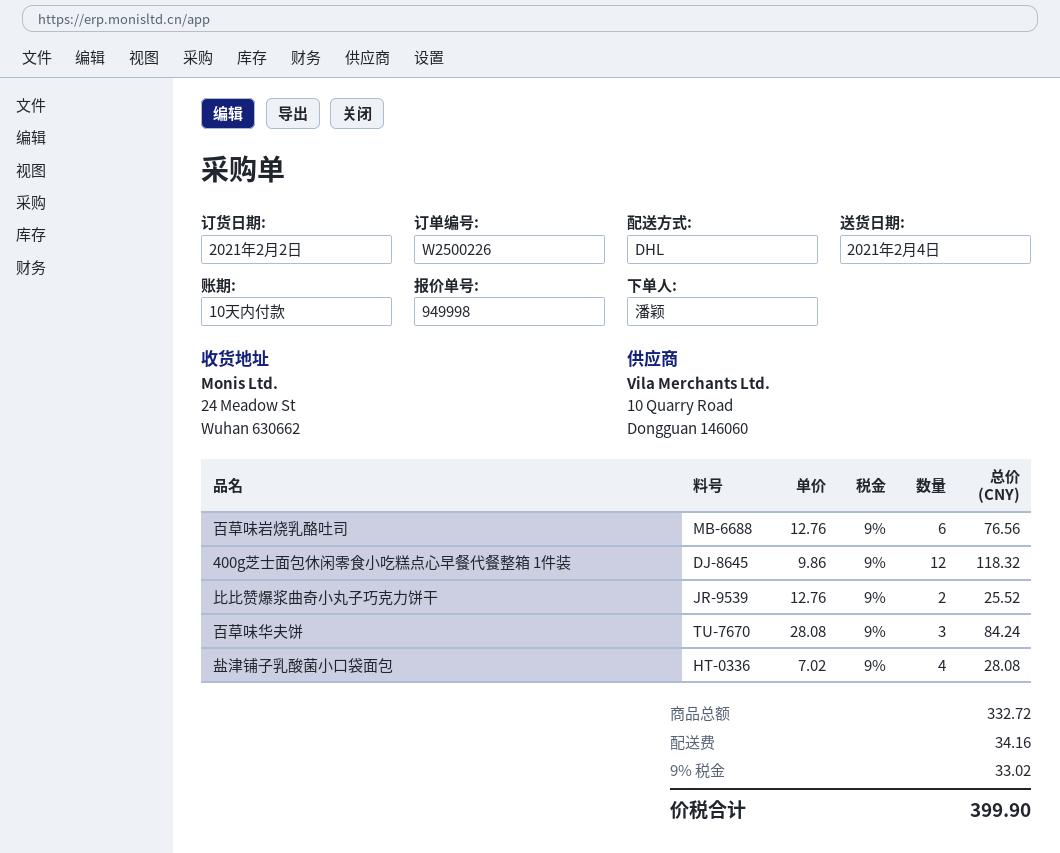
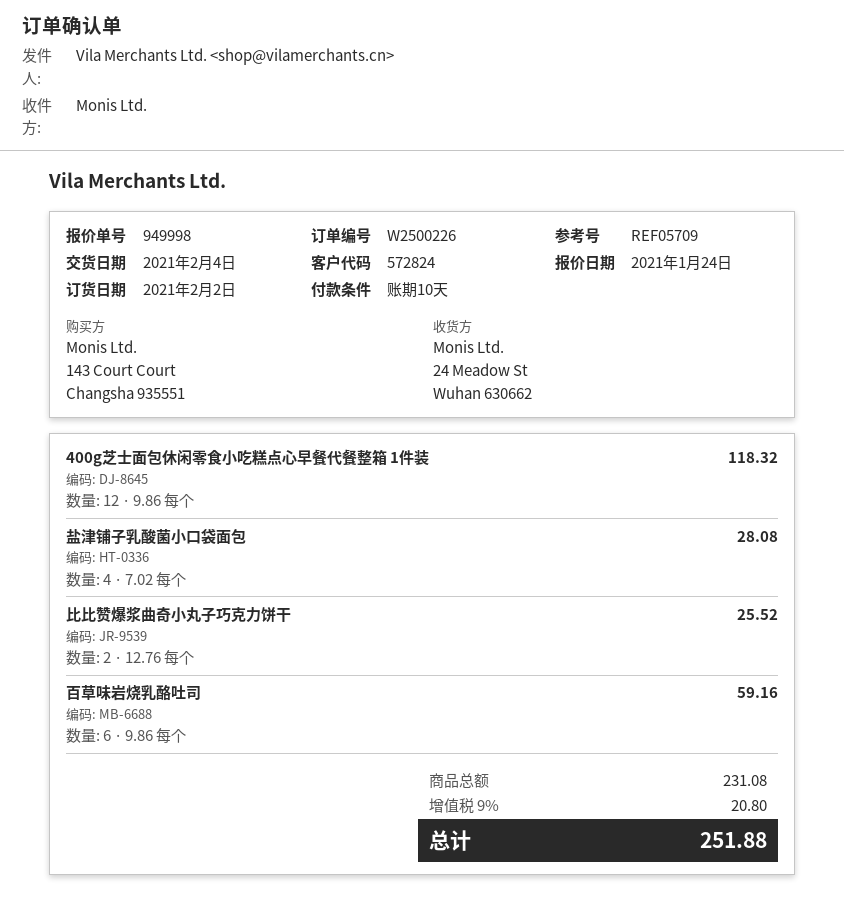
百草味岩烧乳酪吐司: 6 x 12.76 = 76.56 -> 6 x 9.86 = 59.16
百草味华夫饼: 3 x 28.08 = 84.24 -> none
subtotal: 332.72 -> 231.08
shipping: 34.16 -> none
tax: 9% = 33.02 -> 9% = 20.80
total: 399.90 -> 251.88

